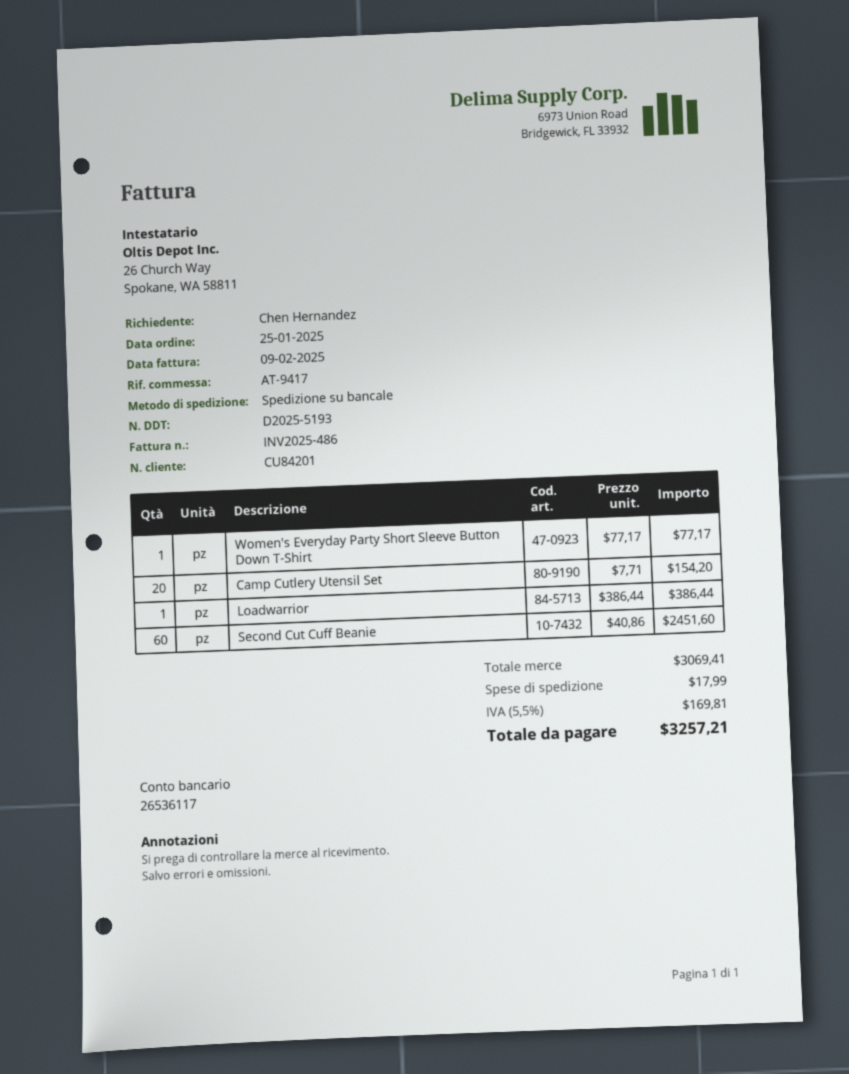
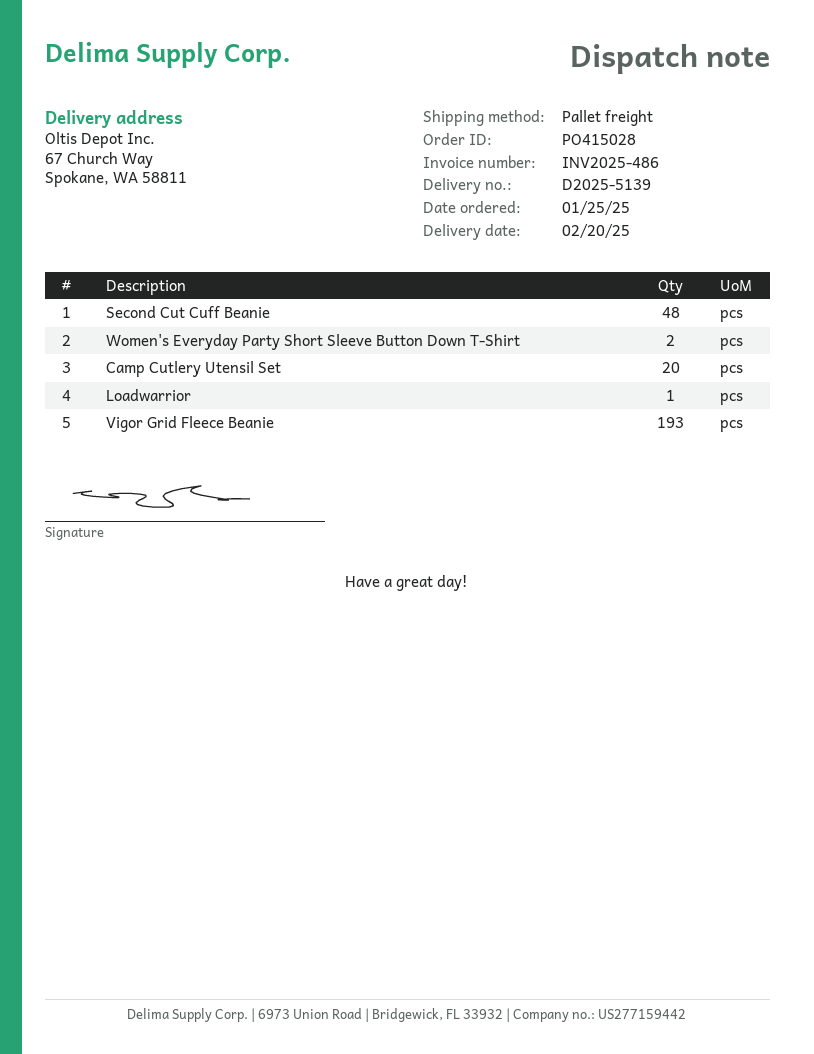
delivery note number: D2025-5193 -> D2025-5139
Women's Everyday Party Short Sleeve Button Down T-Shirt: 1 -> 2
Second Cut Cuff Beanie: 60 -> 48
Vigor Grid Fleece Beanie: none -> 193

